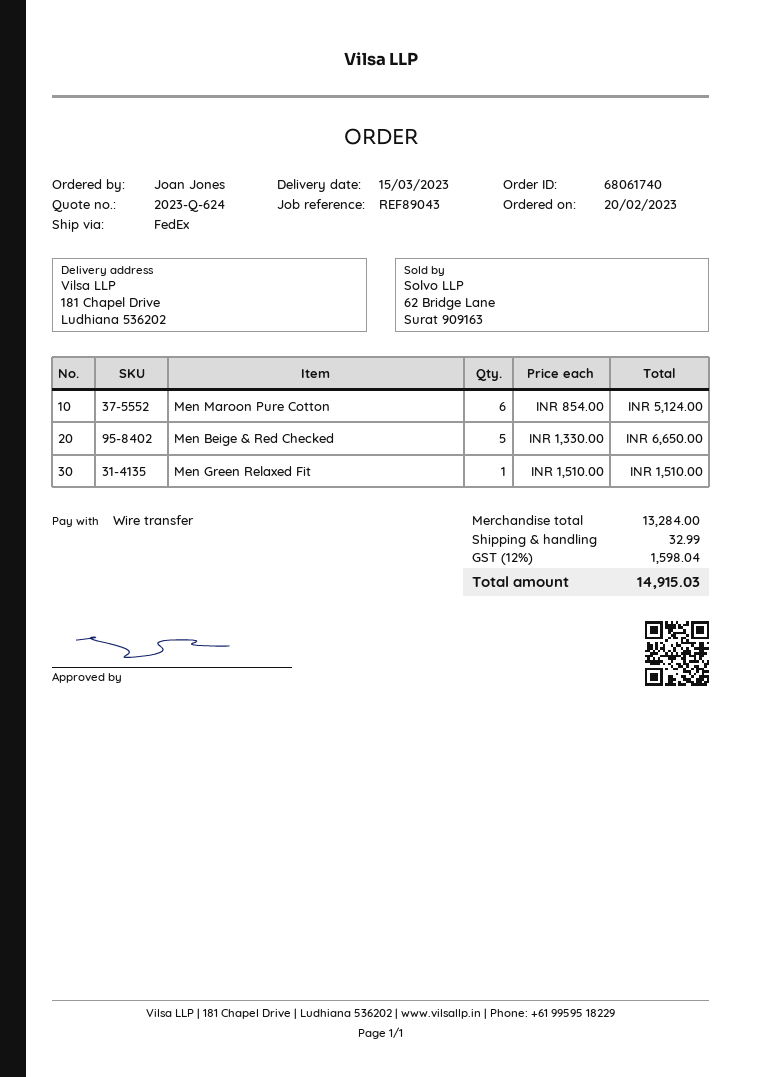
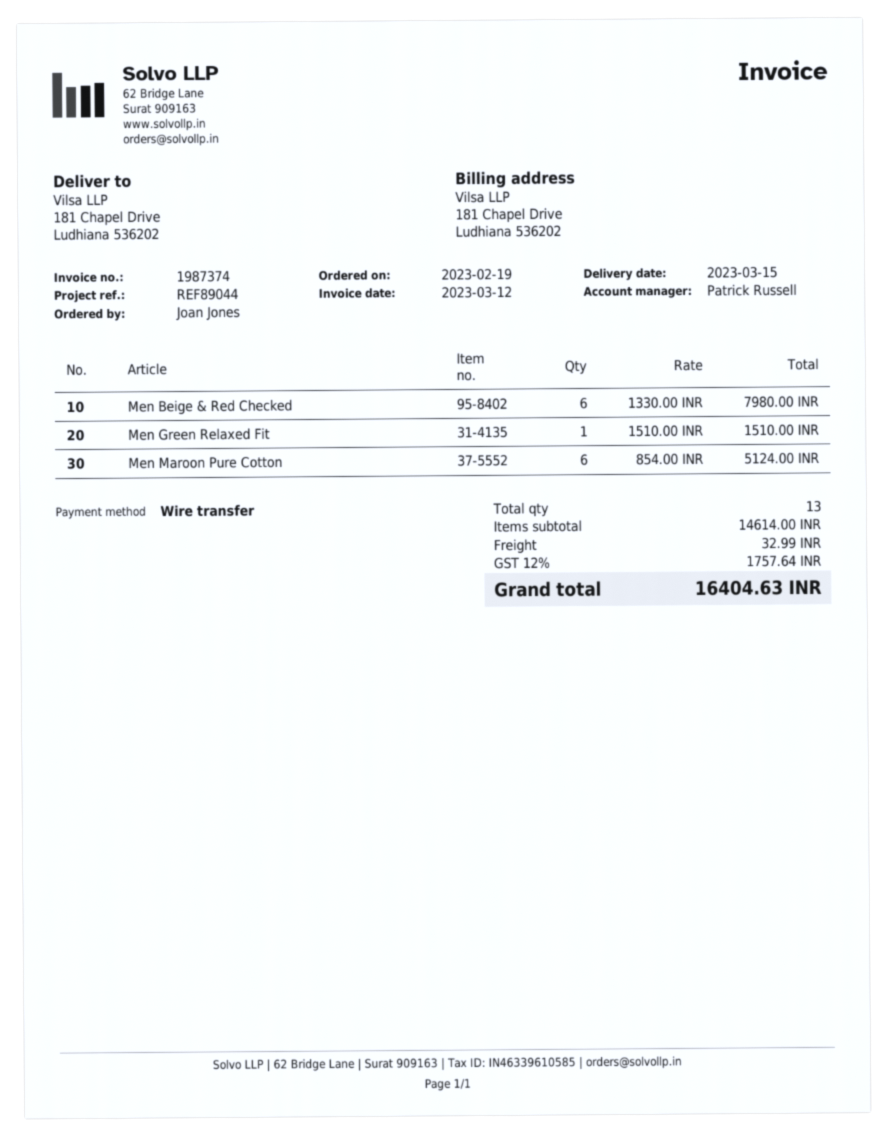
order date: 2023-02-20 -> 2023-02-19
reference: REF89043 -> REF89044
Men Beige & Red Checked: 5 x 1330.00 = 6650.00 -> 6 x 1330.00 = 7980.00
subtotal: 13284.00 -> 14614.00
tax: 12% = 1598.04 -> 12% = 1757.64
total: 14915.03 -> 16404.63

